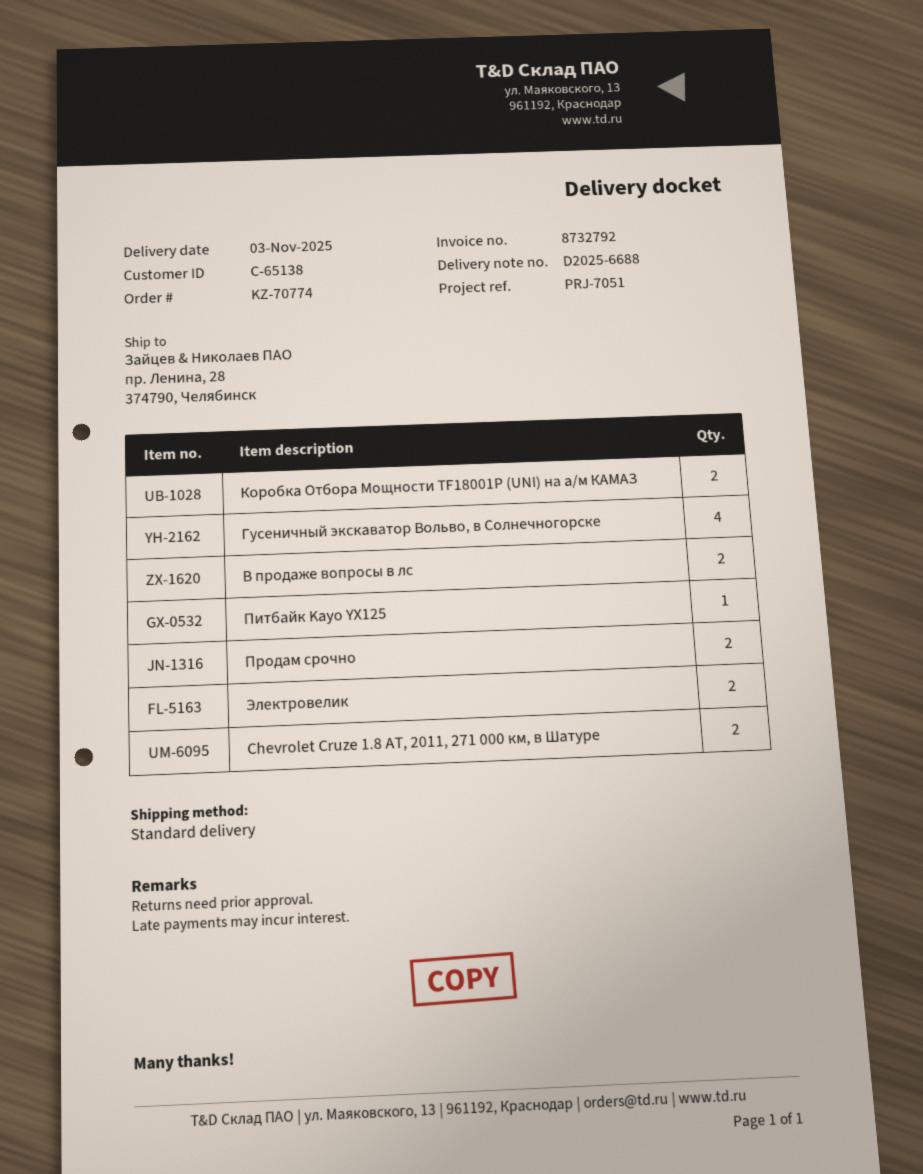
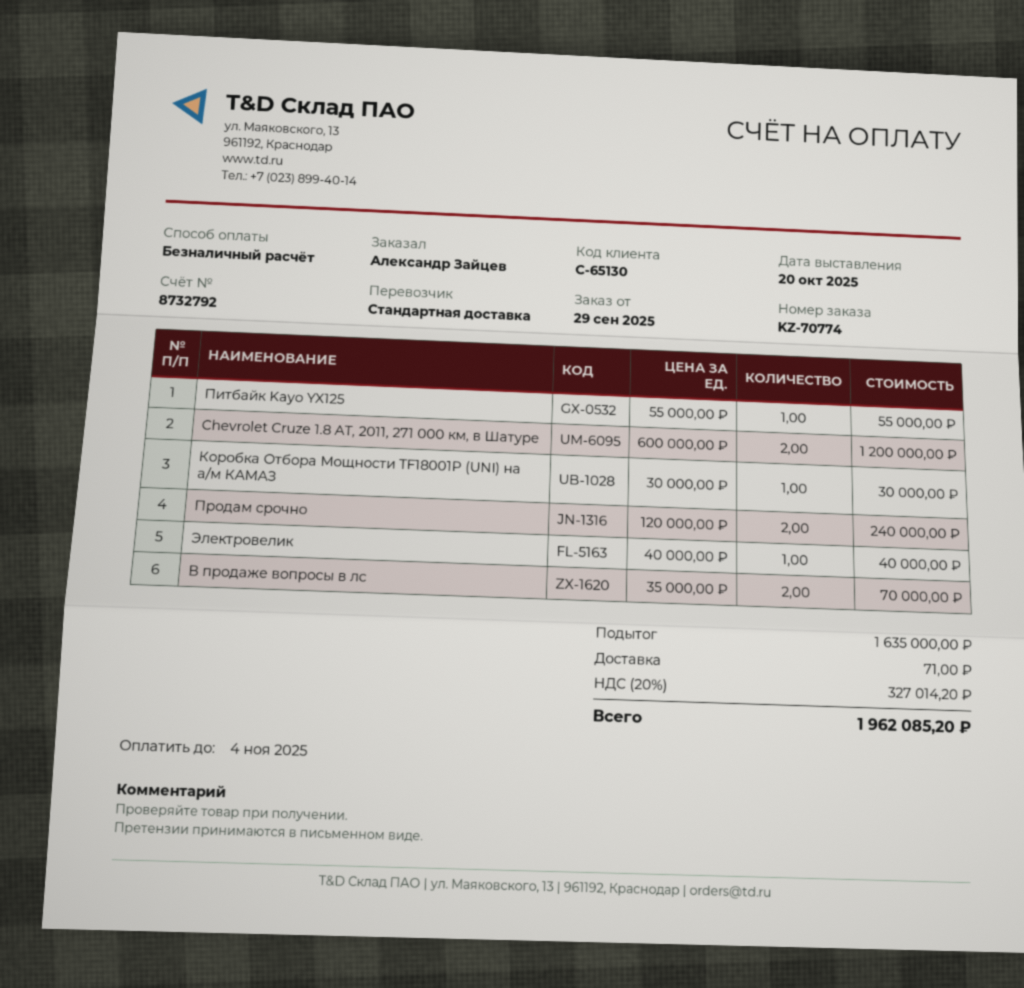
customer number: C-65138 -> C-65130
Коробка Отбора Мощности TF18001P (UNI) на а/м КАМАЗ: 2 -> 1
Гусеничный экскаватор Вольво, в Солнечногорске: 4 -> none
Электровелик: 2 -> 1

